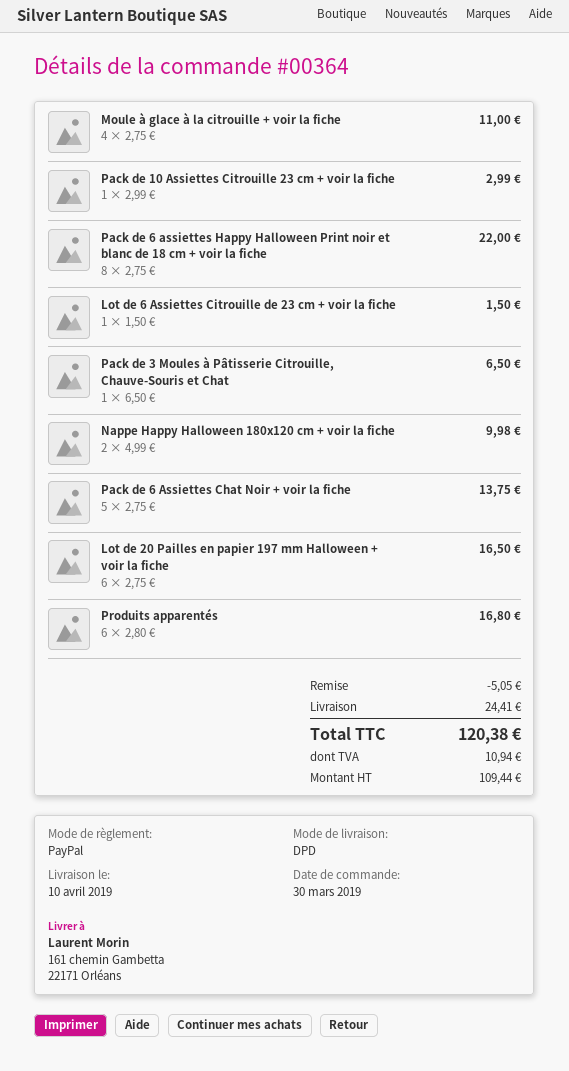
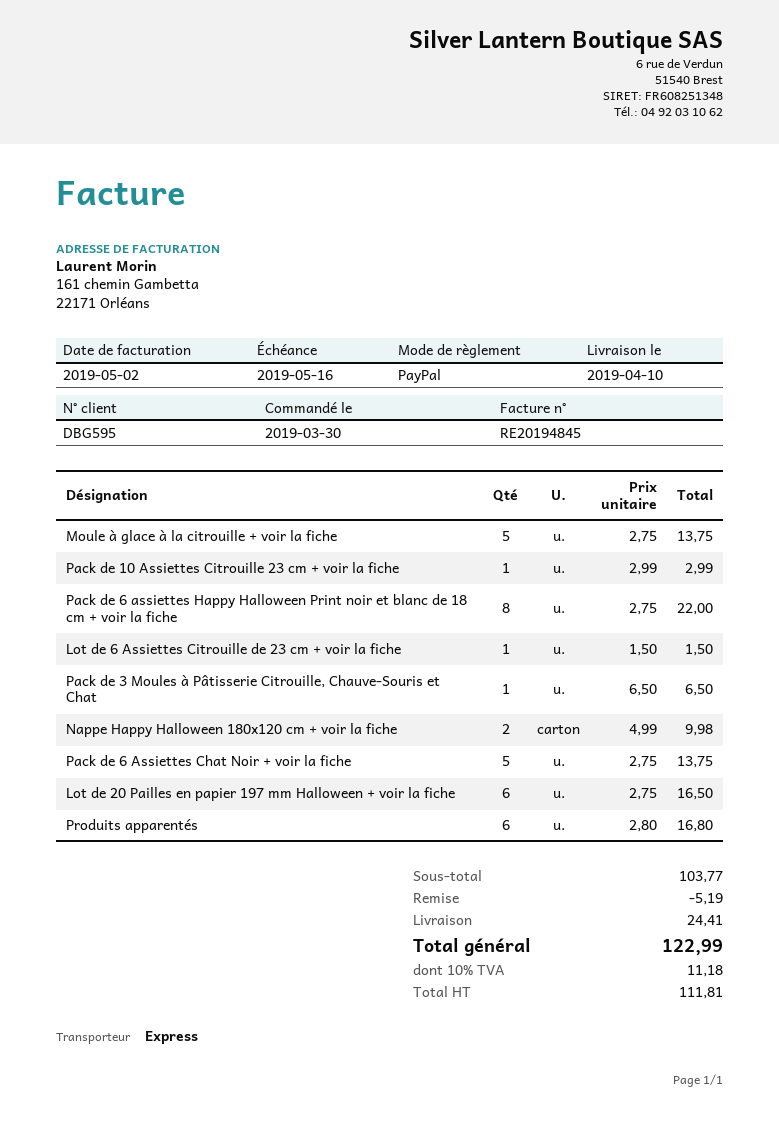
shipping method: DPD -> express
Moule à glace à la citrouille + voir la fiche: 4 x 2.75 = 11.00 -> 5 x 2.75 = 13.75
discount: 5.05 -> 5.19
net: 109.44 -> 111.81
tax: 10.94 -> 11.18
total: 120.38 -> 122.99

